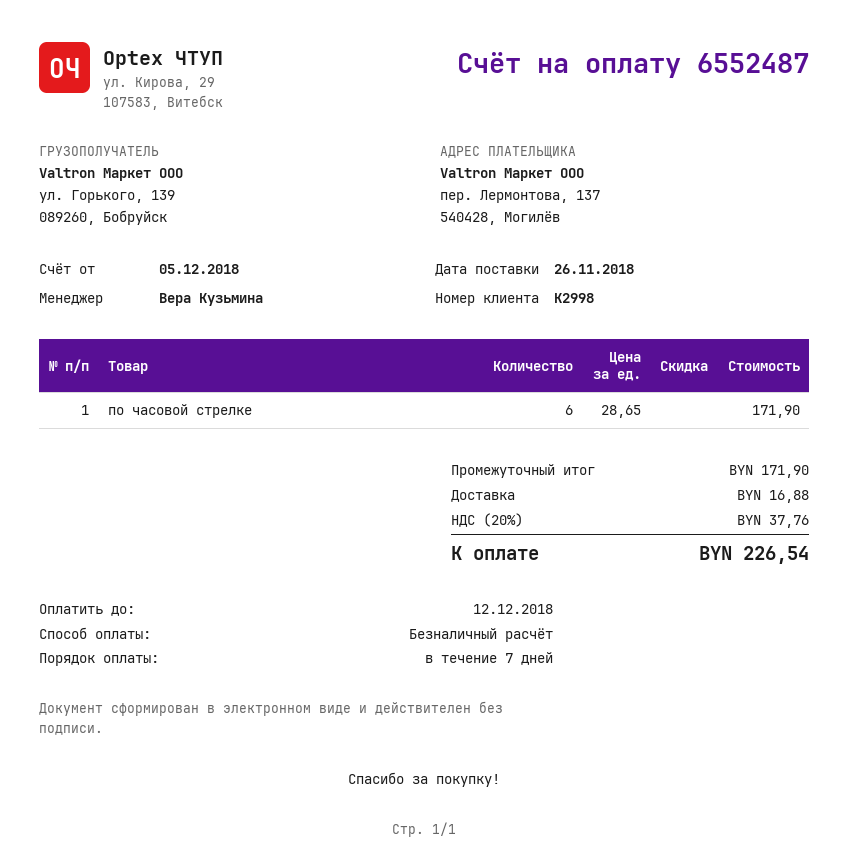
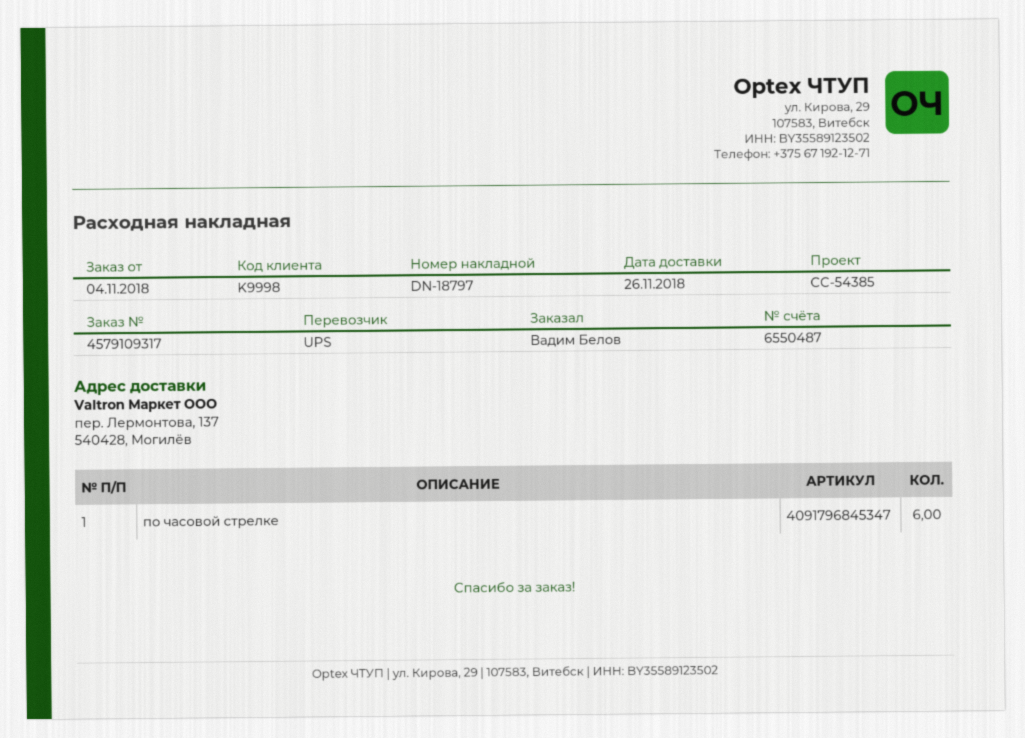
invoice number: 6552487 -> 6550487
customer number: K2998 -> K9998
ship to: ул. Горького, 139, 089260, Бобруйск -> пер. Лермонтова, 137, 540428, Могилёв

